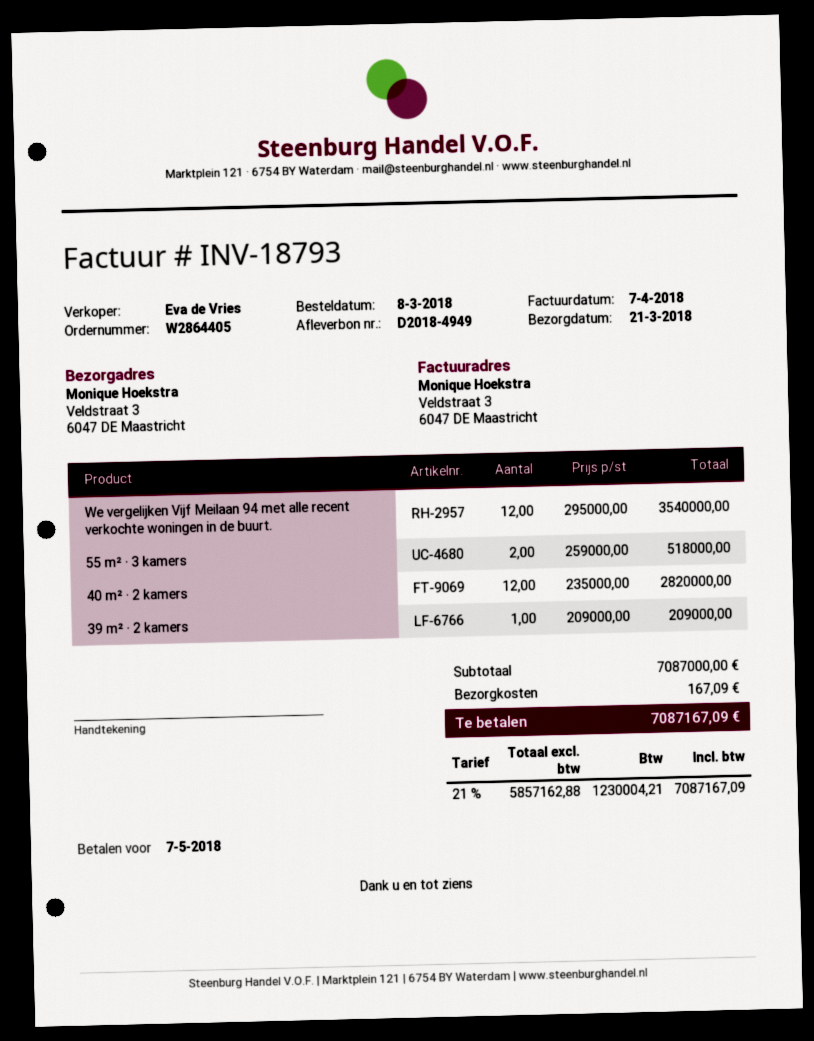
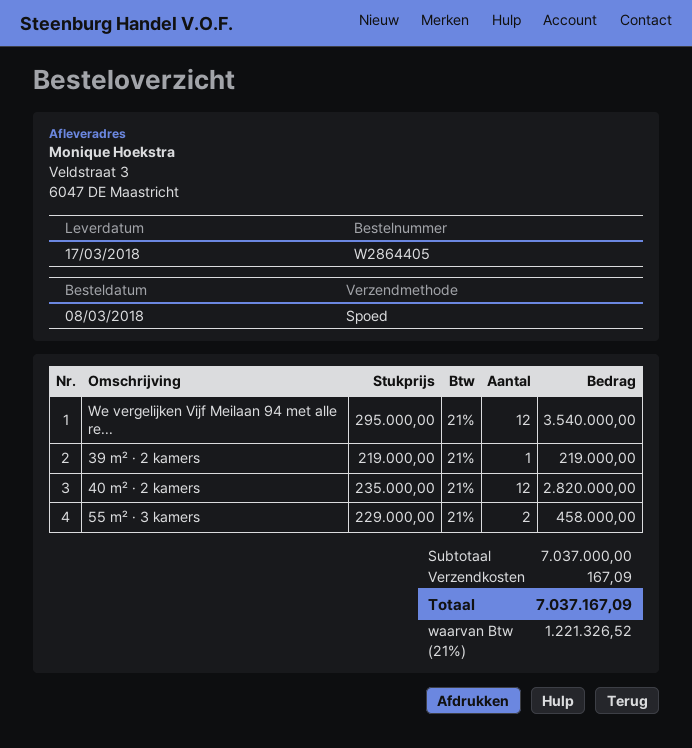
delivery date: 2018-03-21 -> 2018-03-17
55 m² · 3 kamers: 2 x 259000.00 = 518000.00 -> 2 x 229000.00 = 458000.00
39 m² · 2 kamers: 1 x 209000.00 = 209000.00 -> 1 x 219000.00 = 219000.00
subtotal: 7087000.00 -> 7037000.00
tax: 21% = 1230004.21 -> 21% = 1221326.52
total: 7087167.09 -> 7037167.09

